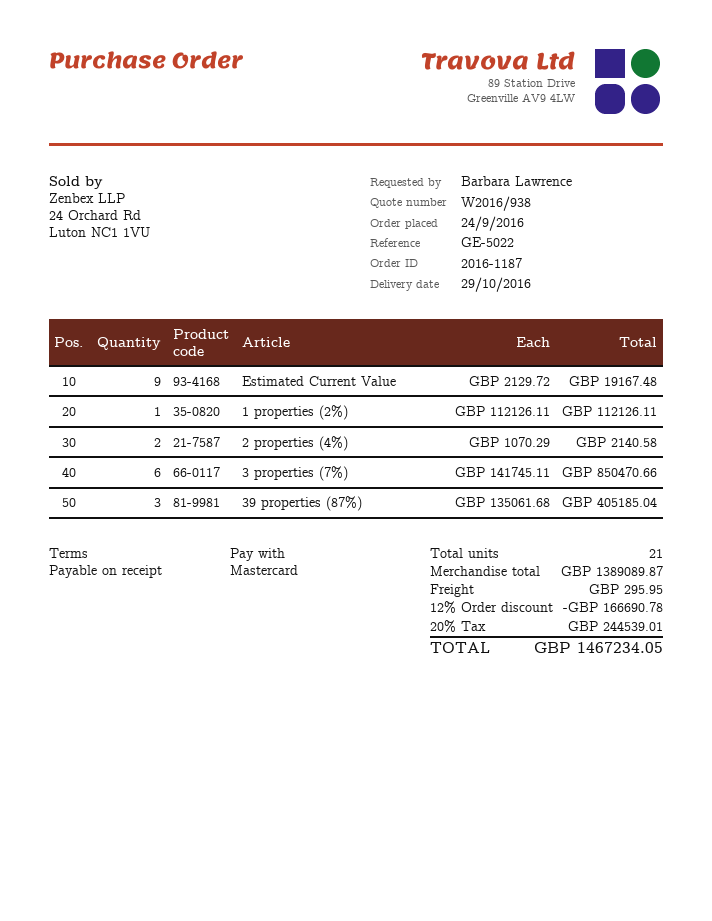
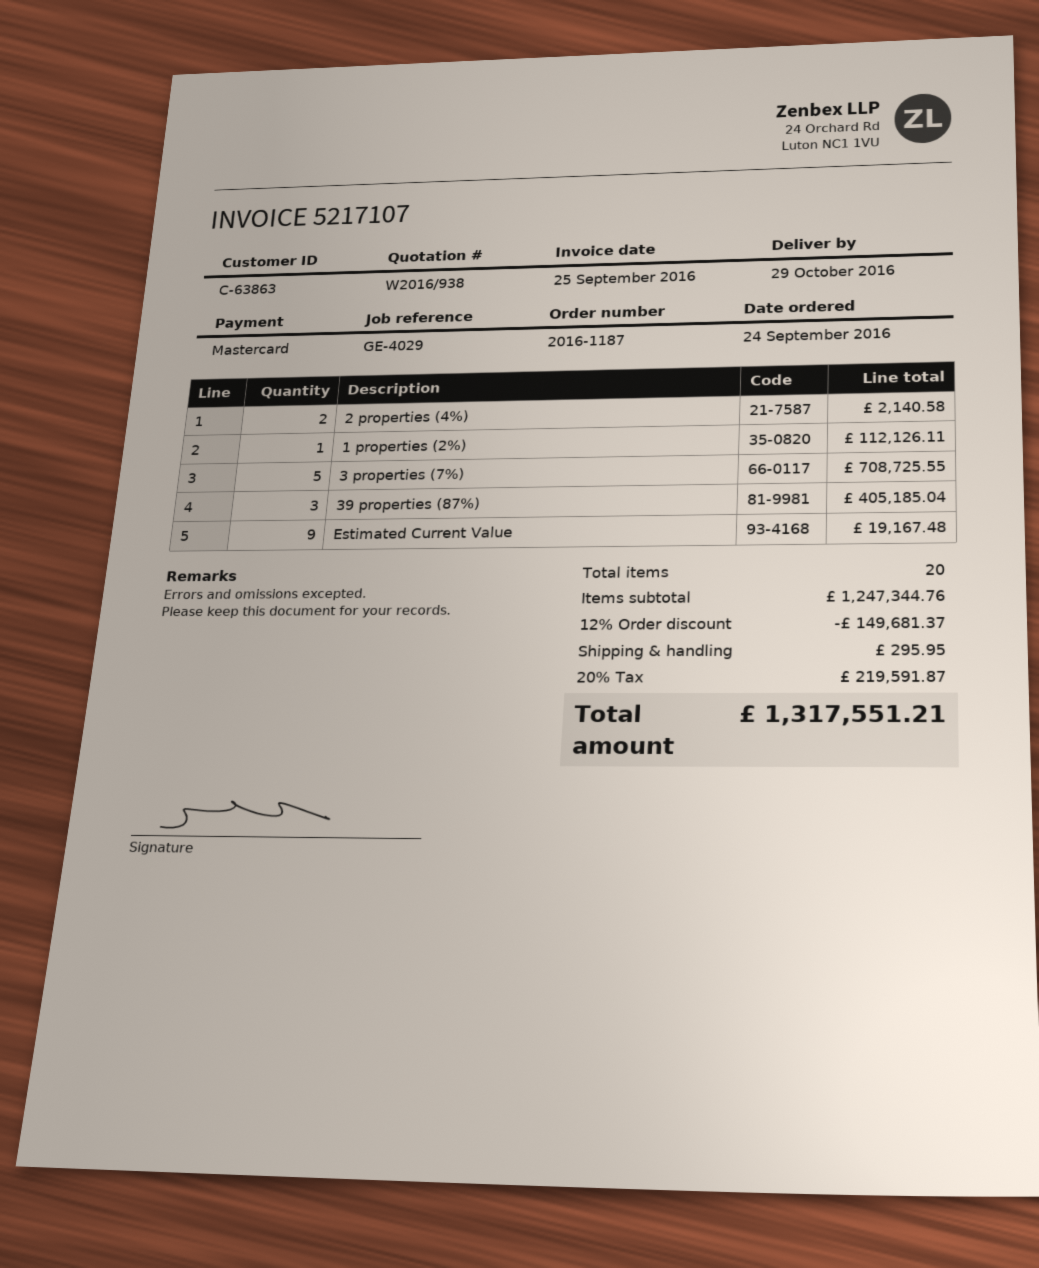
reference: GE-5022 -> GE-4029
3 properties (7%): 6 for 850470.66 -> 5 for 708725.55
total quantity: 21 -> 20
subtotal: 1389089.87 -> 1247344.76
discount: 12% = 166690.78 -> 12% = 149681.37
tax: 20% = 244539.01 -> 20% = 219591.87
total: 1467234.05 -> 1317551.21

